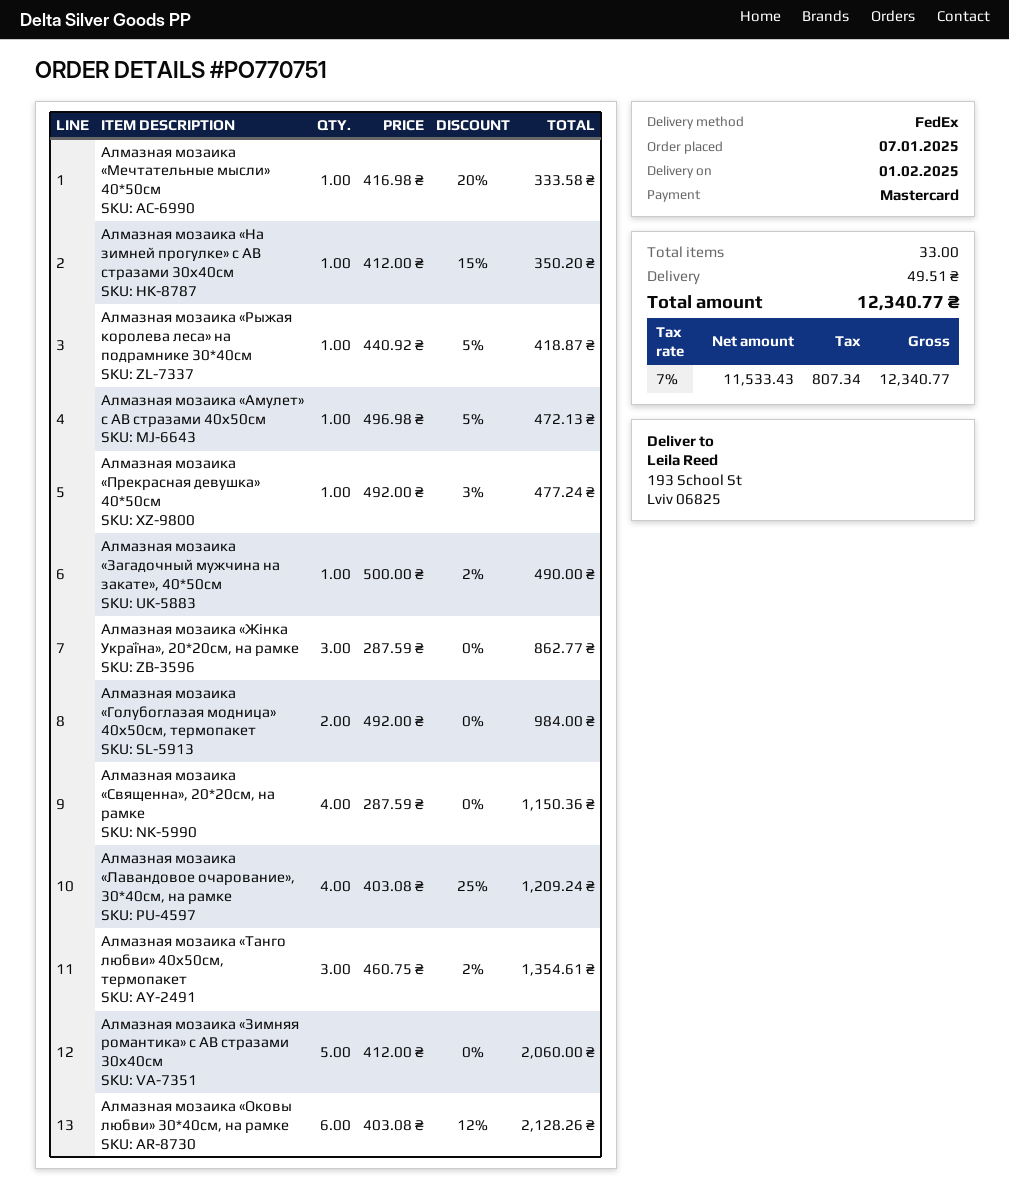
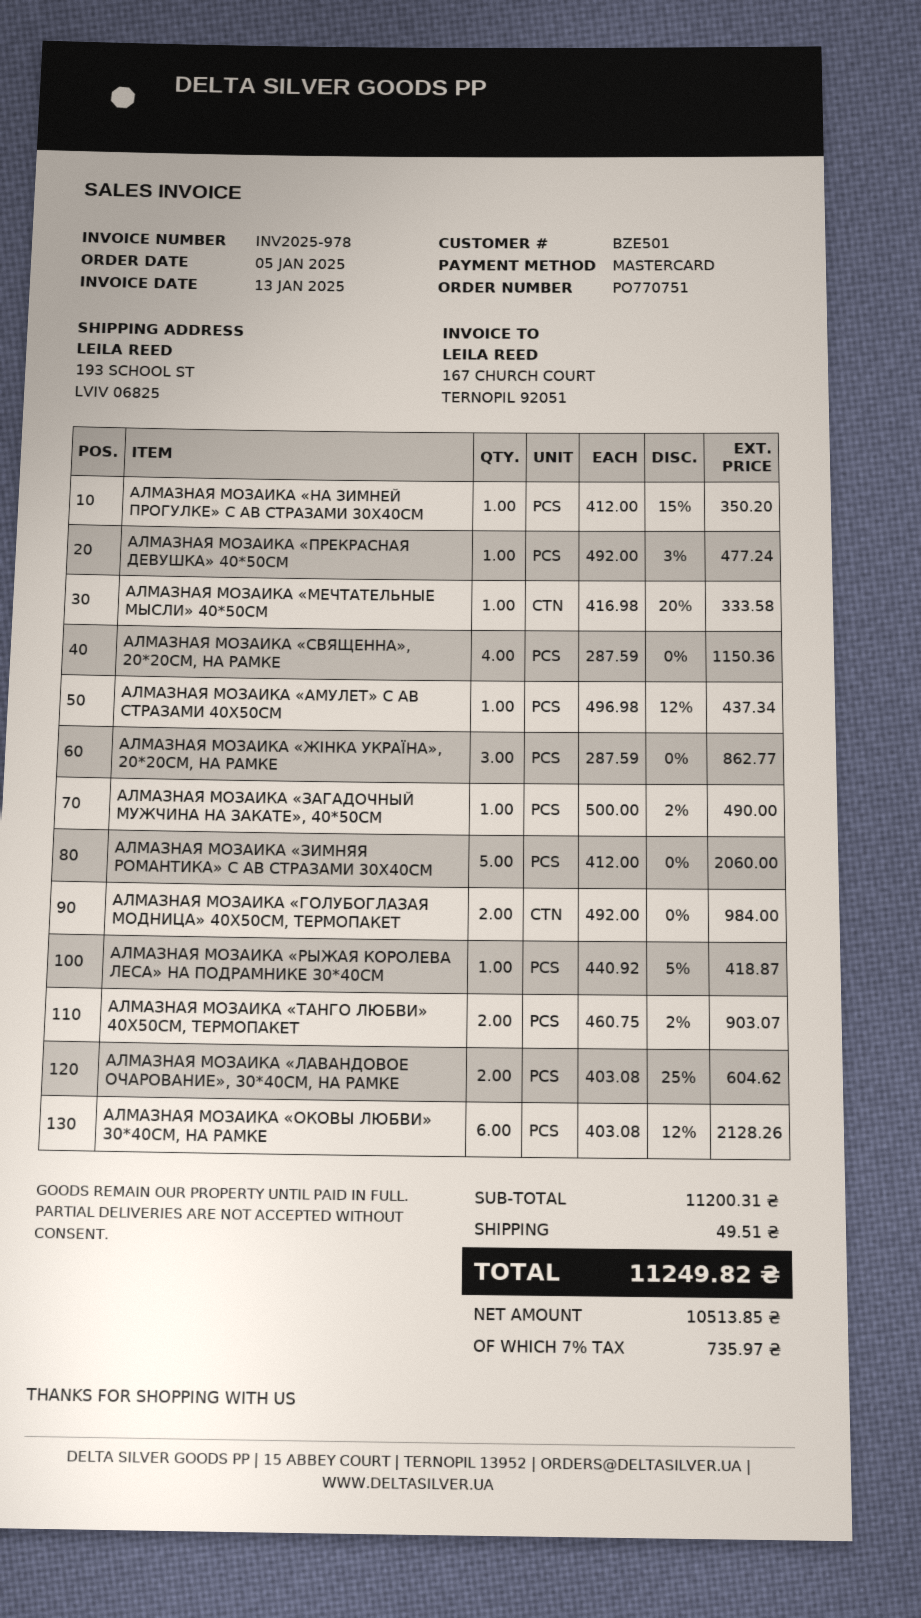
order date: 2025-01-07 -> 2025-01-05
Алмазная мозаика «Амулет» с АВ стразами 40х50см: 1 x 496.98 - 5% = 472.13 -> 1 x 496.98 - 12% = 437.34
Алмазная мозаика «Лавандовое очарование», 30*40см, на рамке: 4 x 403.08 - 25% = 1209.24 -> 2 x 403.08 - 25% = 604.62
Алмазная мозаика «Танго любви» 40х50см, термопакет: 3 x 460.75 - 2% = 1354.61 -> 2 x 460.75 - 2% = 903.07
net: 11533.43 -> 10513.85
tax: 7% = 807.34 -> 7% = 735.97
total: 12340.77 -> 11249.82

